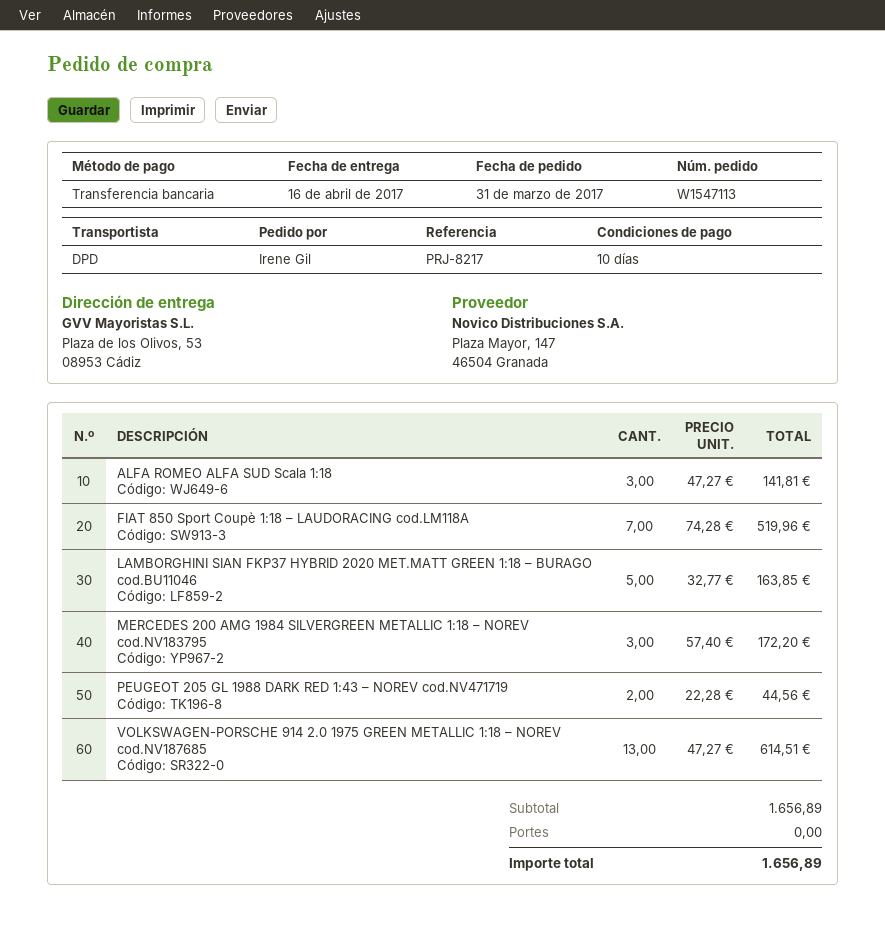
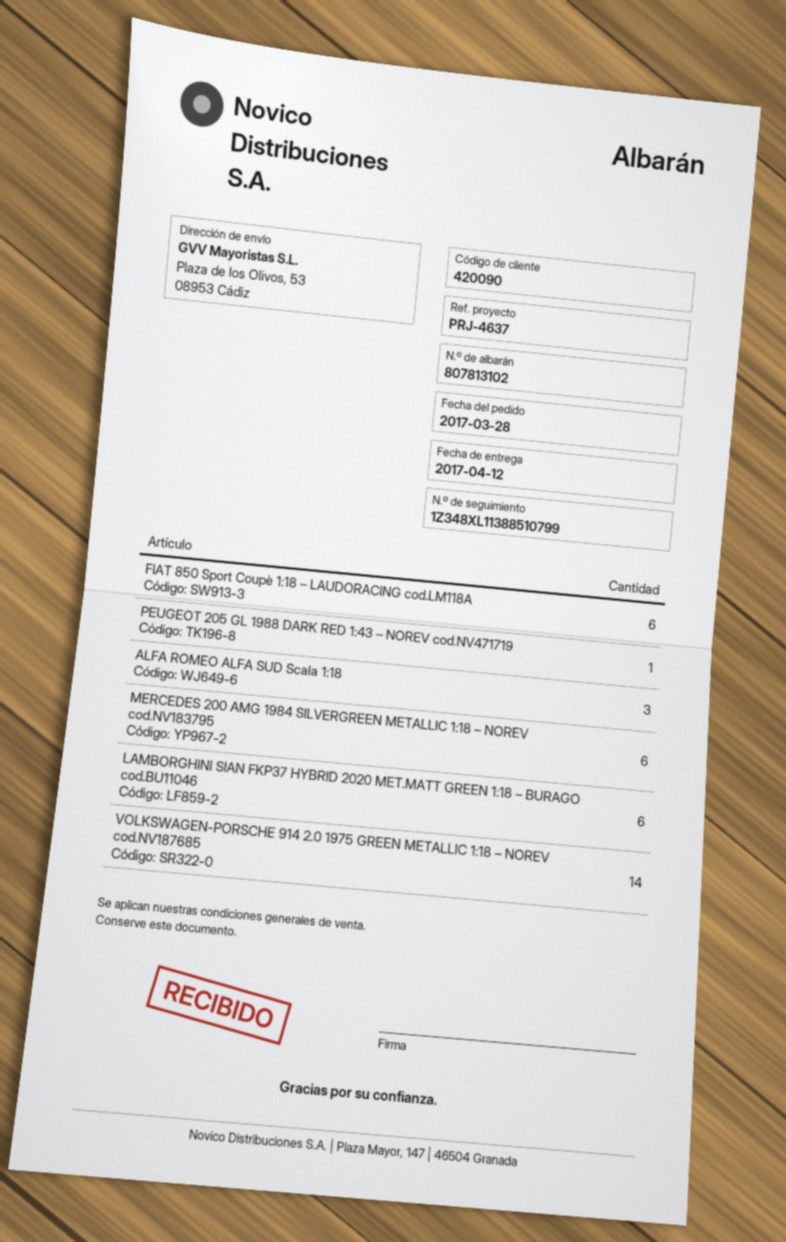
order date: 2017-03-31 -> 2017-03-28
delivery date: 2017-04-16 -> 2017-04-12
reference: PRJ-8217 -> PRJ-4637
FIAT 850 Sport Coupè 1:18 – LAUDORACING cod.LM118A: 7 -> 6
LAMBORGHINI SIAN FKP37 HYBRID 2020 MET.MATT GREEN 1:18 – BURAGO cod.BU11046: 5 -> 6
MERCEDES 200 AMG 1984 SILVERGREEN METALLIC 1:18 – NOREV cod.NV183795: 3 -> 6
PEUGEOT 205 GL 1988 DARK RED 1:43 – NOREV cod.NV471719: 2 -> 1
VOLKSWAGEN-PORSCHE 914 2.0 1975 GREEN METALLIC 1:18 – NOREV cod.NV187685: 13 -> 14

